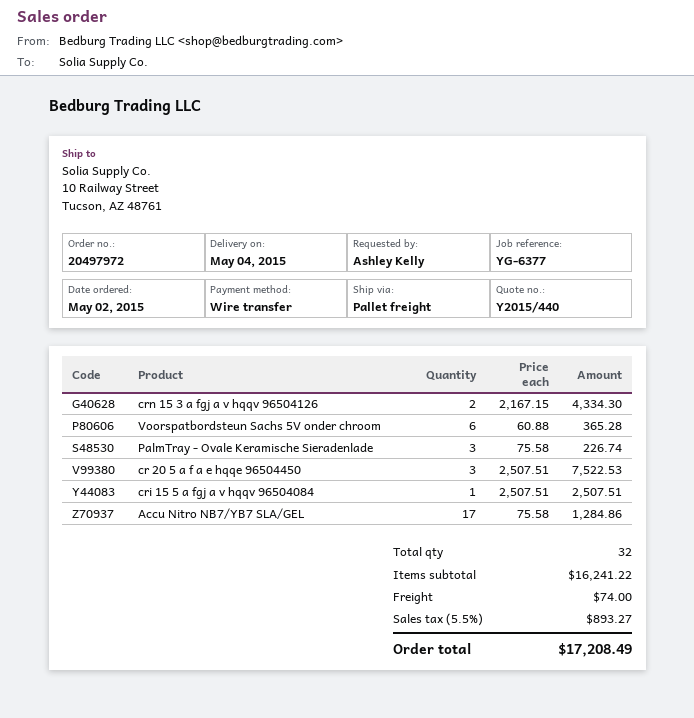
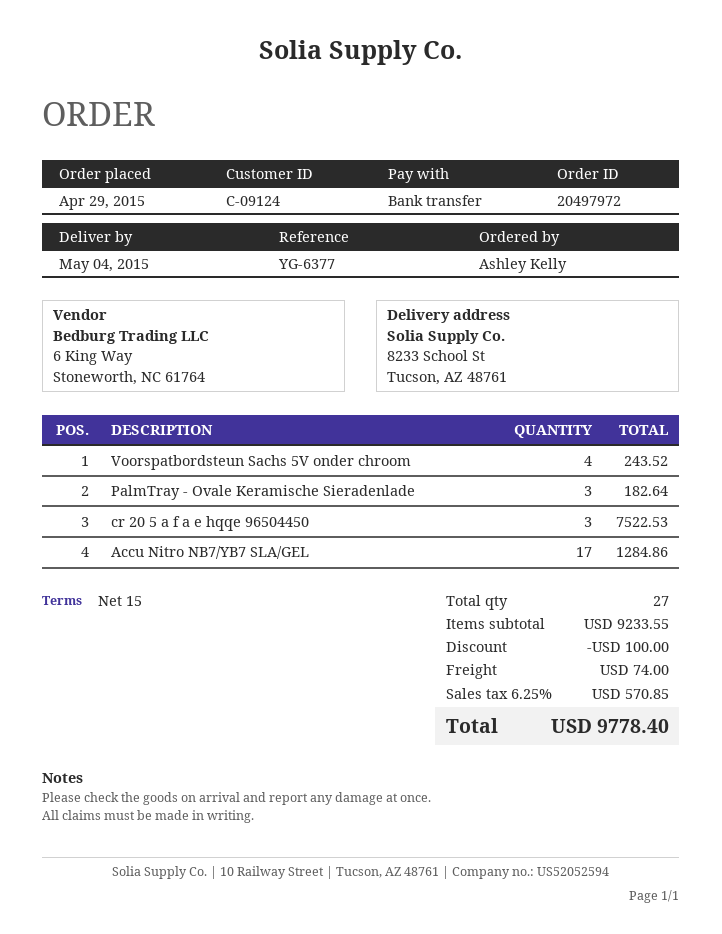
order date: 2015-05-02 -> 2015-04-29
ship to: 10 Railway Street, Tucson, AZ 48761 -> 8233 School St, Tucson, AZ 48761
crn 15 3 a fgj a v hqqv 96504126: 2 for 4334.30 -> none
Voorspatbordsteun Sachs 5V onder chroom: 6 for 365.28 -> 4 for 243.52
PalmTray - Ovale Keramische Sieradenlade: 3 for 226.74 -> 3 for 182.64
cri 15 5 a fgj a v hqqv 96504084: 1 for 2507.51 -> none
total quantity: 32 -> 27
subtotal: 16241.22 -> 9233.55
discount: none -> 100.00
tax: 5.5% = 893.27 -> 6.25% = 570.85
total: 17208.49 -> 9778.40

